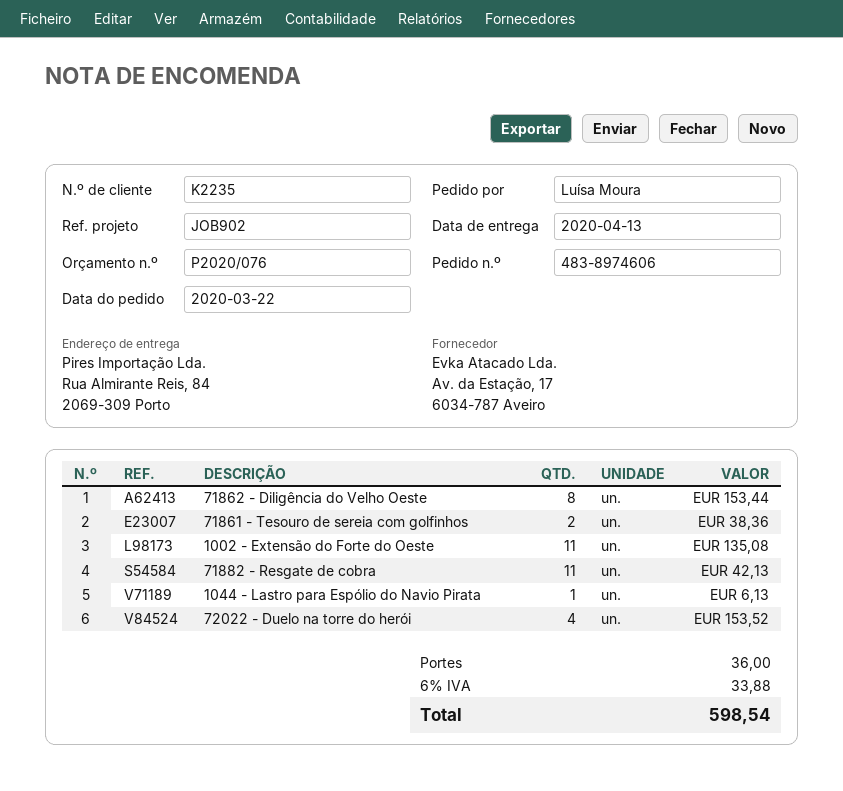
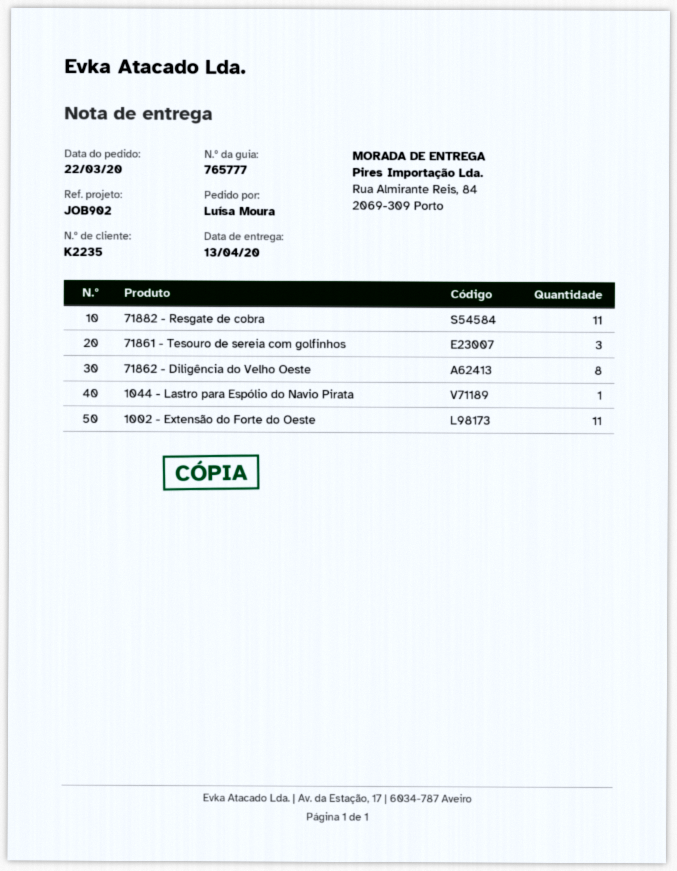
71861 - Tesouro de sereia com golfinhos: 2 -> 3
72022 - Duelo na torre do herói: 4 -> none

